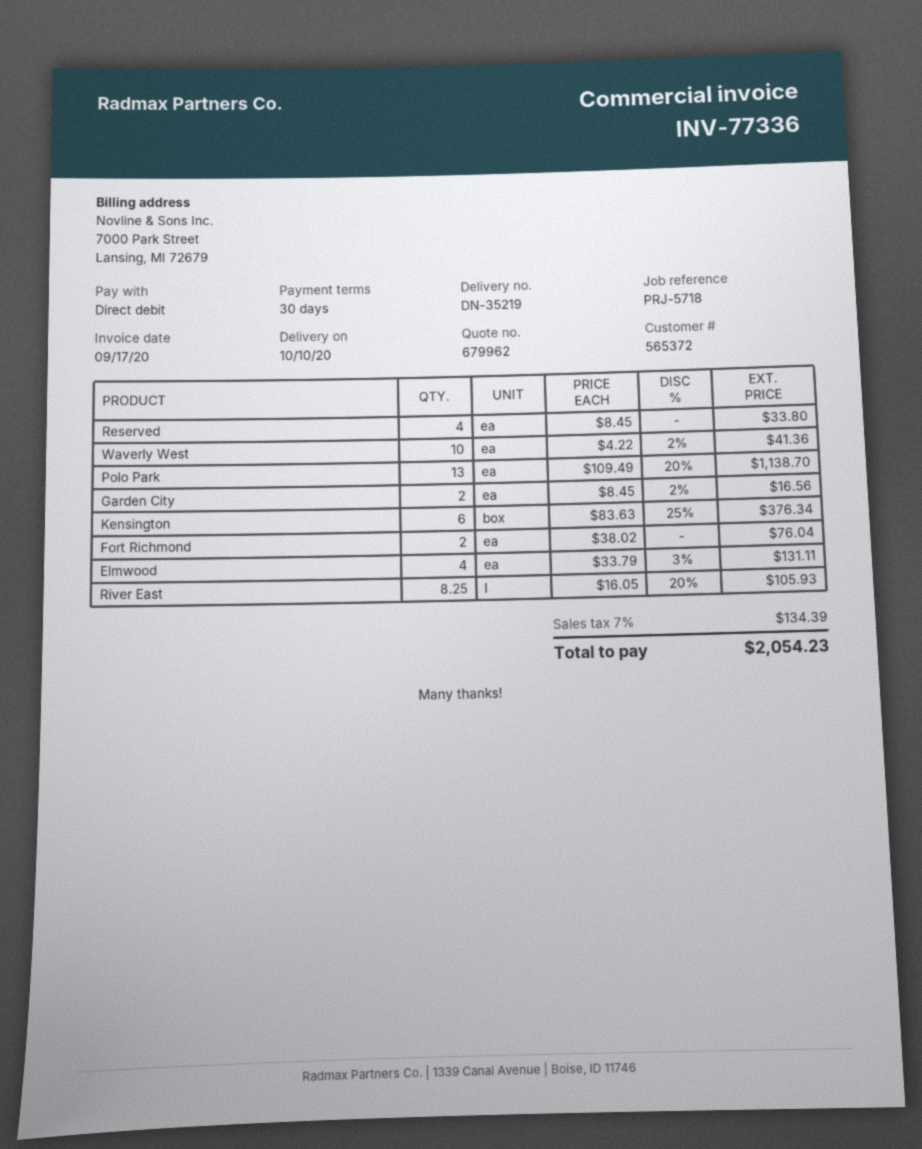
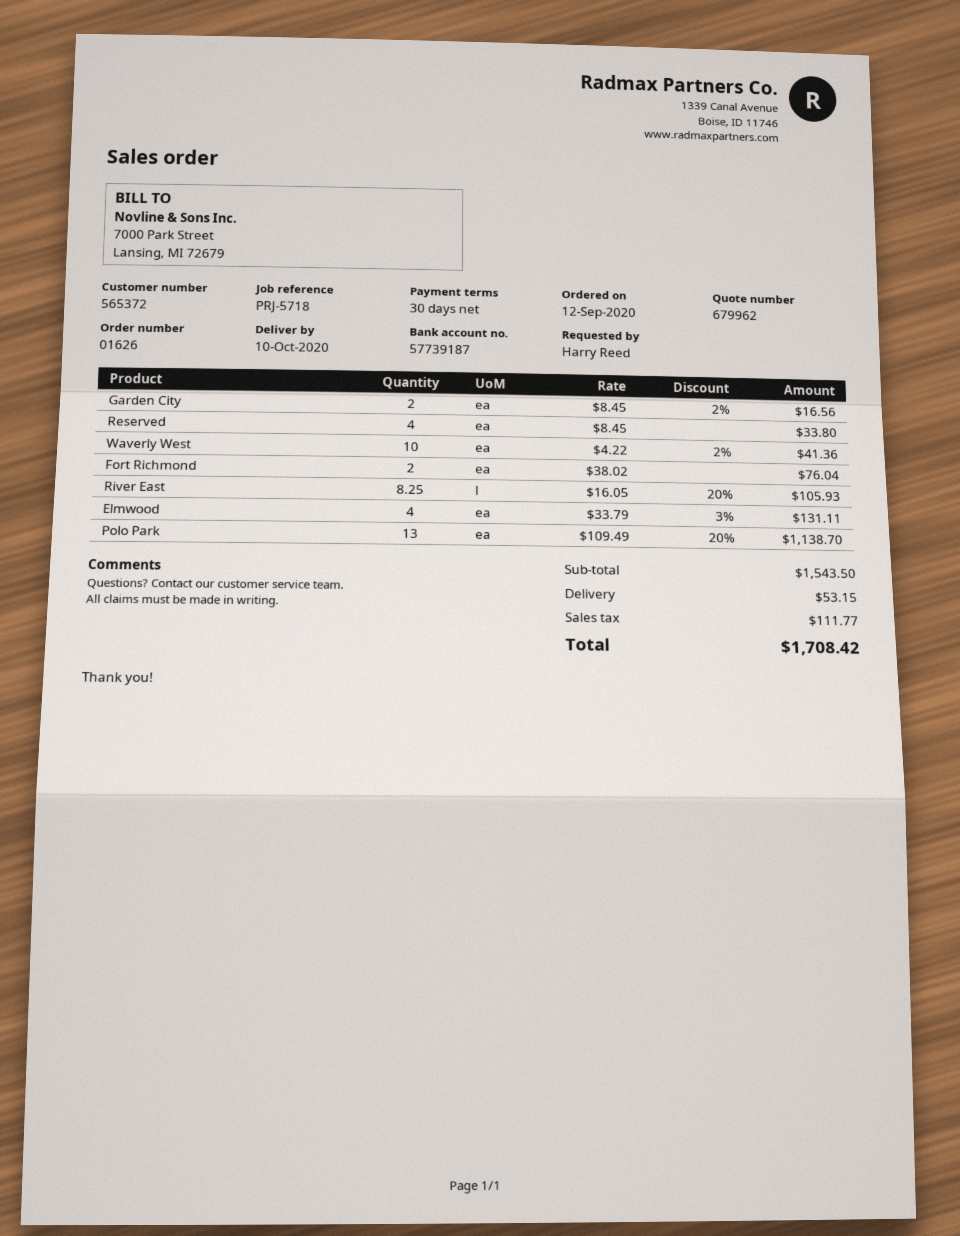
Kensington: 6 x 83.63 - 25% = 376.34 -> none
shipping: none -> 53.15
tax: 134.39 -> 111.77
total: 2054.23 -> 1708.42

